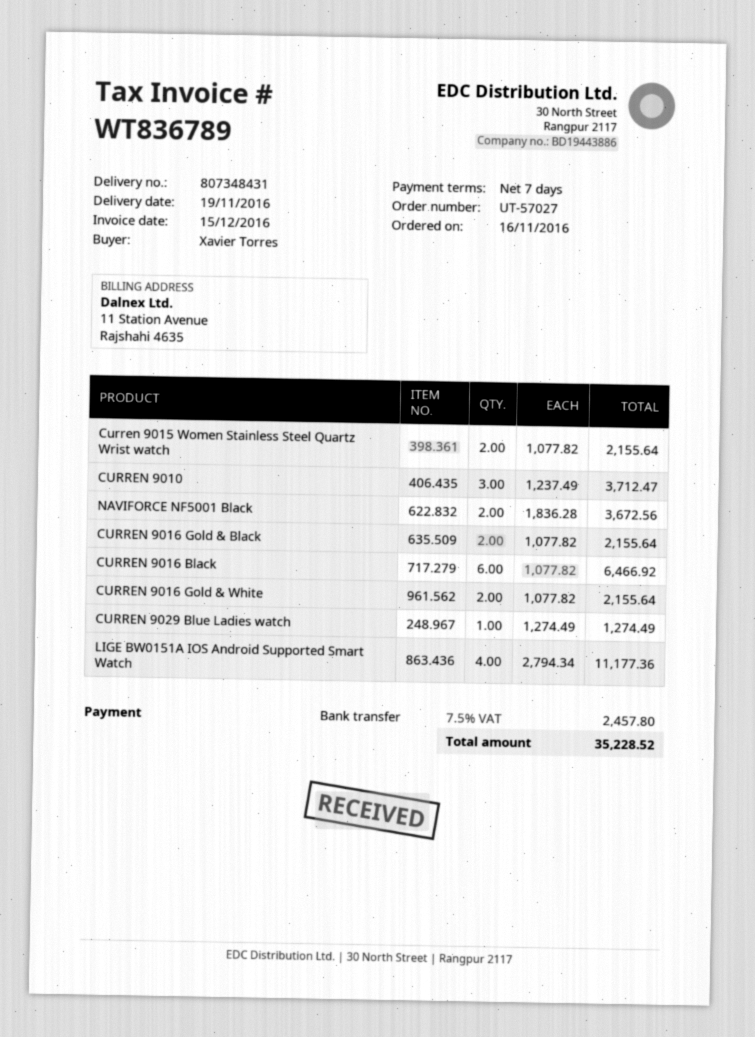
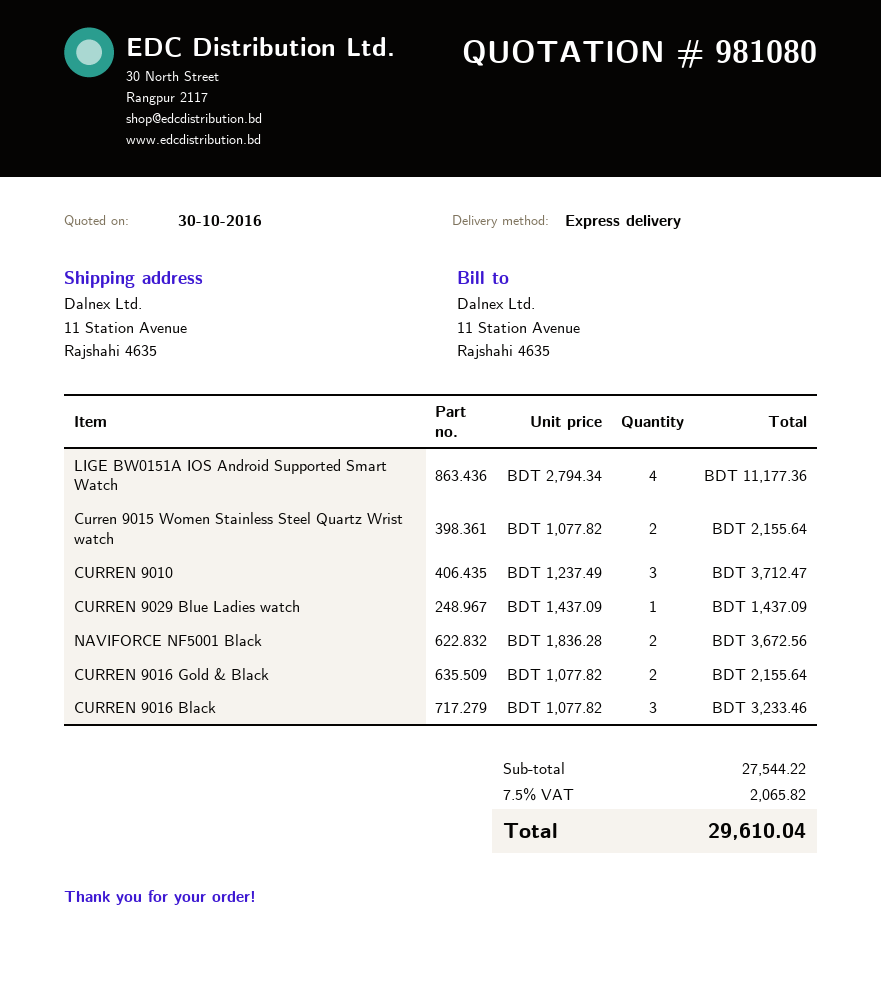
CURREN 9016 Black: 6 x 1077.82 = 6466.92 -> 3 x 1077.82 = 3233.46
CURREN 9016 Gold & White: 2 x 1077.82 = 2155.64 -> none
CURREN 9029 Blue Ladies watch: 1 x 1274.49 = 1274.49 -> 1 x 1437.09 = 1437.09
tax: 7.5% = 2457.80 -> 7.5% = 2065.82
total: 35228.52 -> 29610.04

